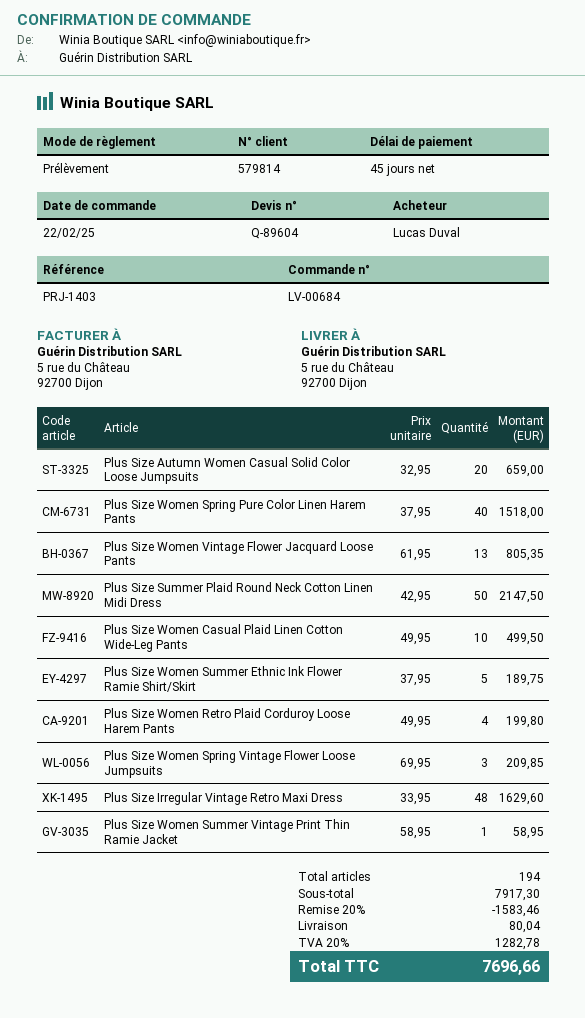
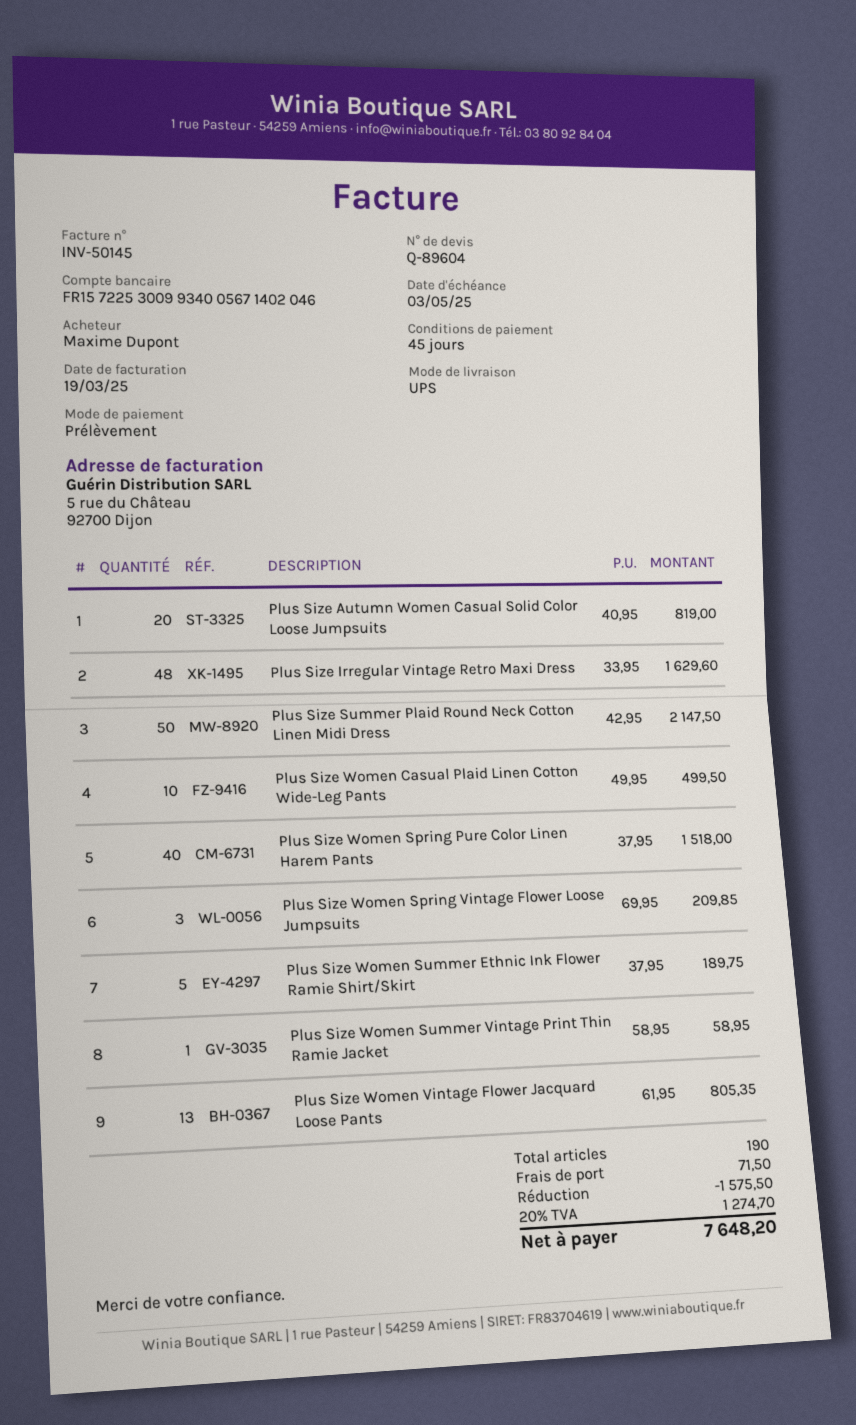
ordered by: Lucas Duval -> Maxime Dupont
Plus Size Autumn Women Casual Solid Color Loose Jumpsuits: 20 x 32.95 = 659.00 -> 20 x 40.95 = 819.00
Plus Size Women Retro Plaid Corduroy Loose Harem Pants: 4 x 49.95 = 199.80 -> none
total quantity: 194 -> 190
discount: 1583.46 -> 1575.50
shipping: 80.04 -> 71.50
tax: 20% = 1282.78 -> 20% = 1274.70
total: 7696.66 -> 7648.20

